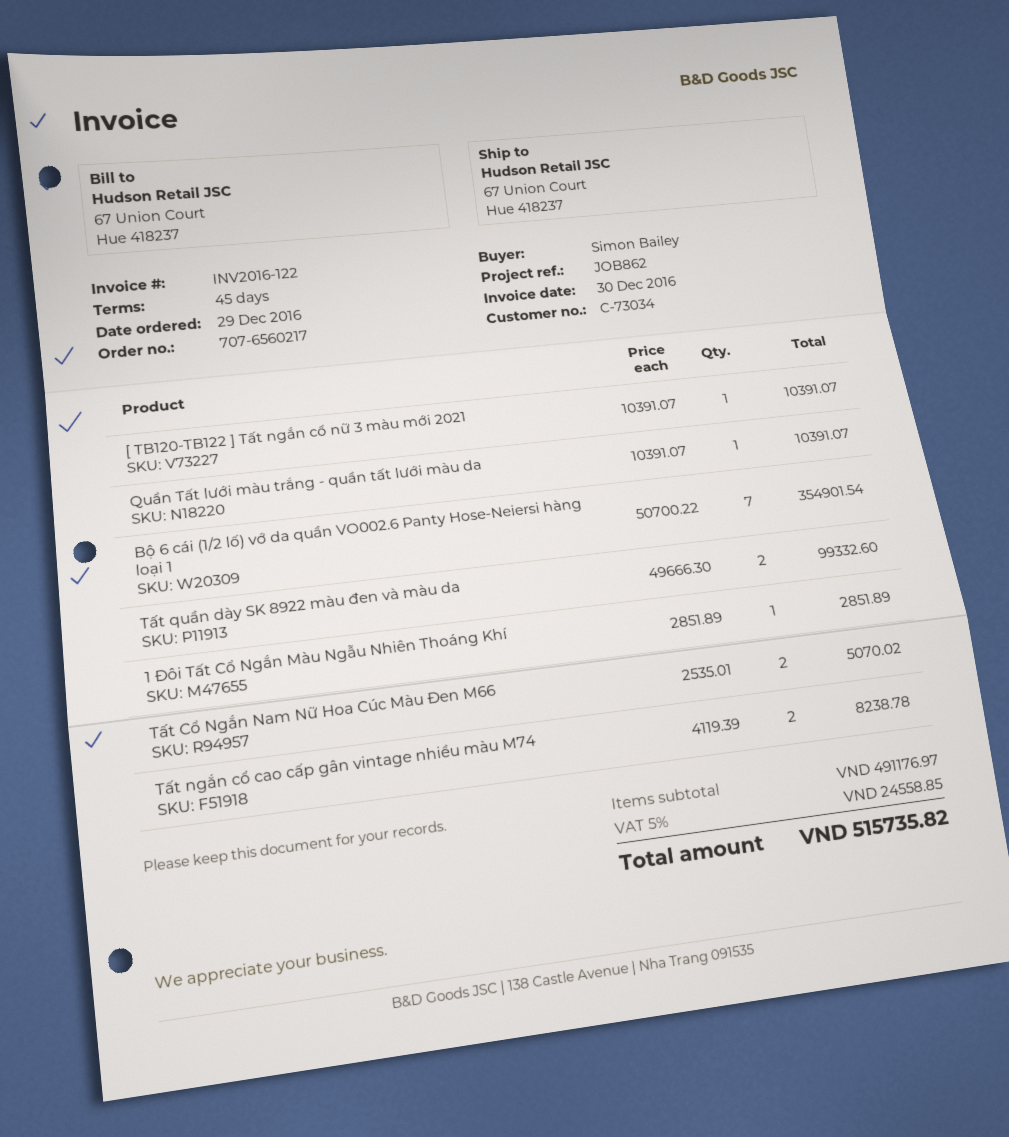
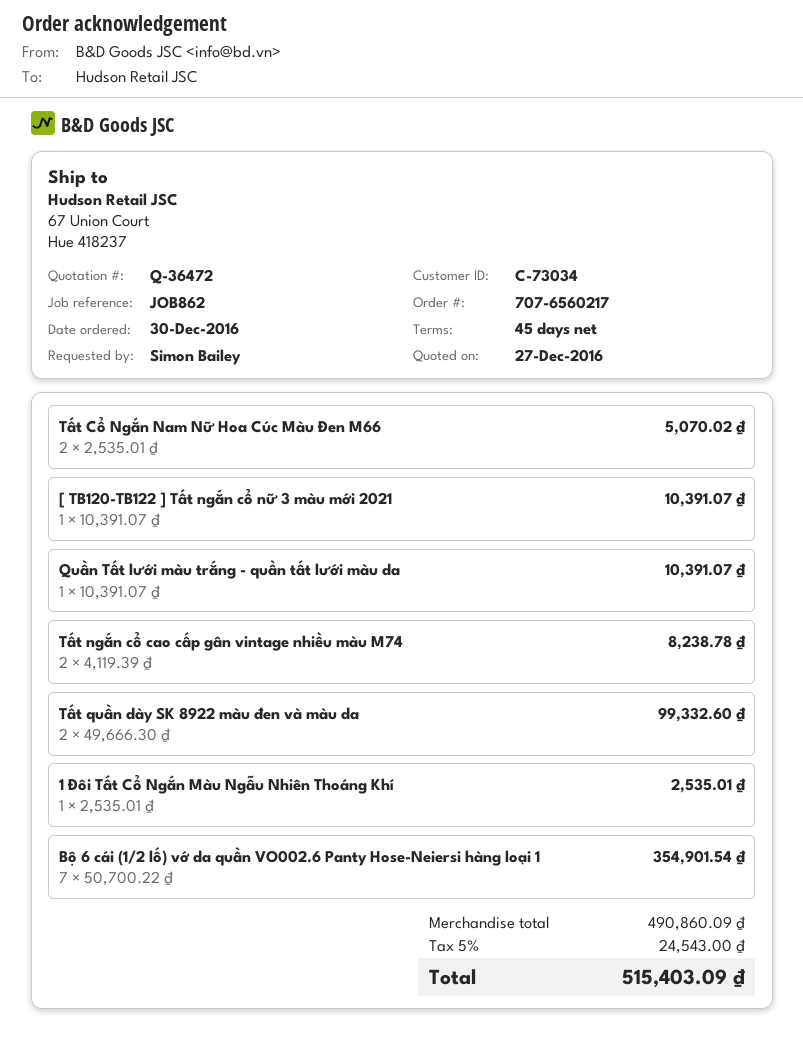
order date: 2016-12-29 -> 2016-12-30
1 Đôi Tất Cổ Ngắn Màu Ngẫu Nhiên Thoáng Khí: 1 x 2851.89 = 2851.89 -> 1 x 2535.01 = 2535.01
subtotal: 491176.97 -> 490860.09
tax: 5% = 24558.85 -> 5% = 24543.00
total: 515735.82 -> 515403.09

